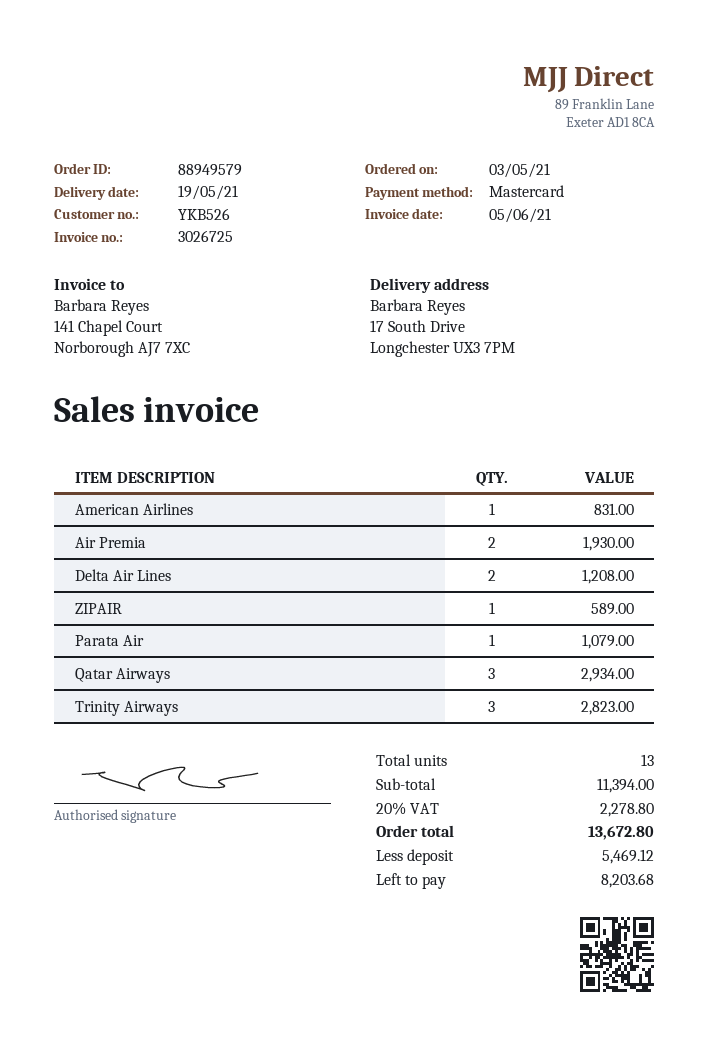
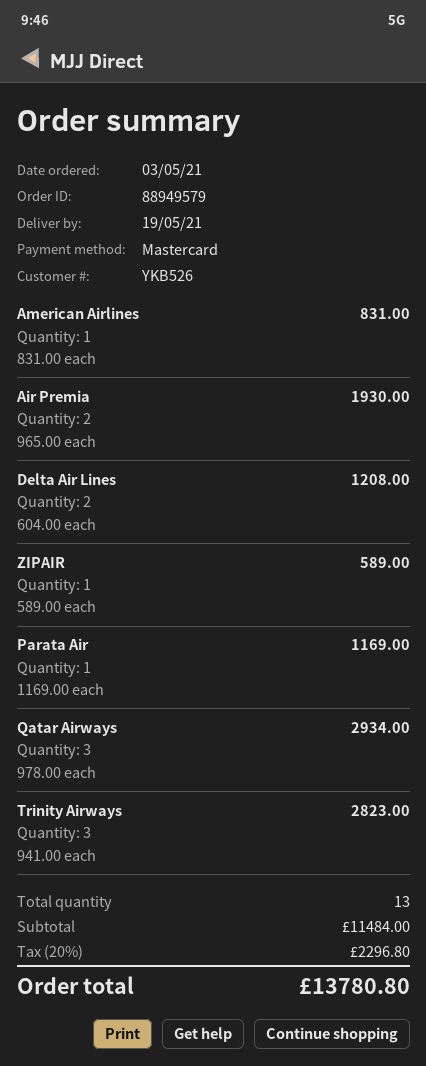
Parata Air: 1 for 1079.00 -> 1 for 1169.00
subtotal: 11394.00 -> 11484.00
tax: 20% = 2278.80 -> 20% = 2296.80
total: 13672.80 -> 13780.80

